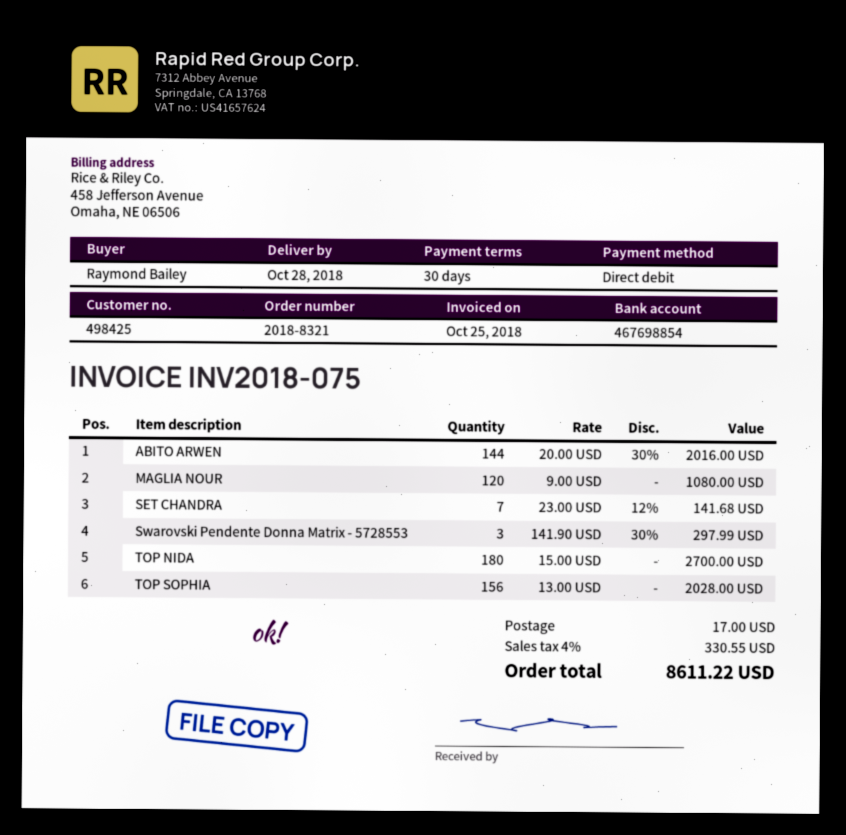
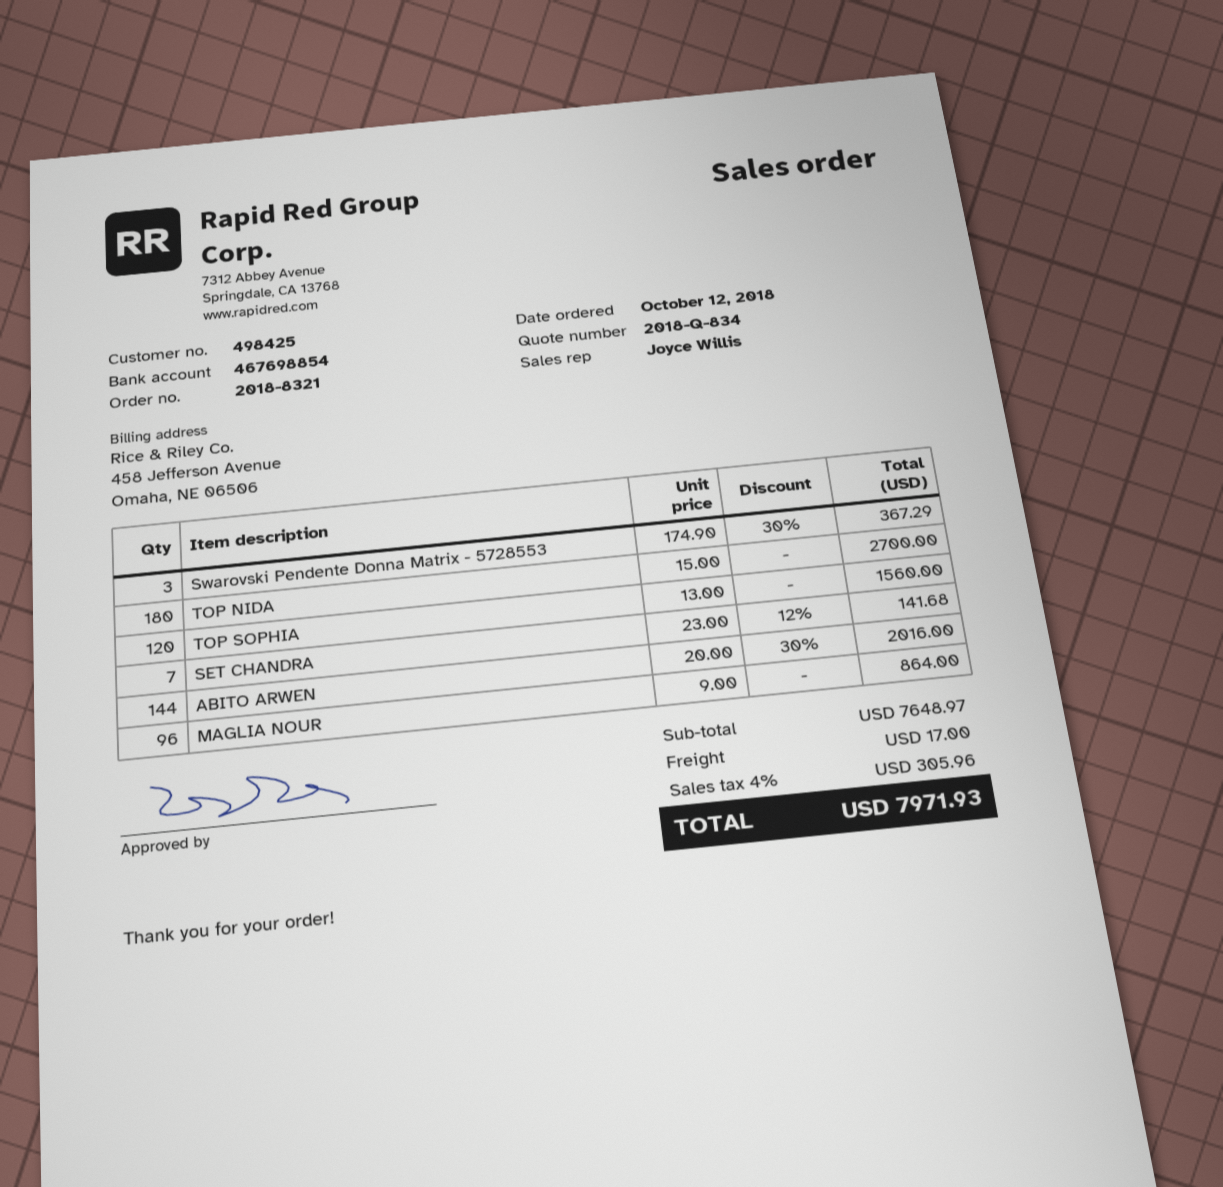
MAGLIA NOUR: 120 x 9.00 = 1080.00 -> 96 x 9.00 = 864.00
Swarovski Pendente Donna Matrix - 5728553: 3 x 141.90 - 30% = 297.99 -> 3 x 174.90 - 30% = 367.29
TOP SOPHIA: 156 x 13.00 = 2028.00 -> 120 x 13.00 = 1560.00
tax: 4% = 330.55 -> 4% = 305.96
total: 8611.22 -> 7971.93

